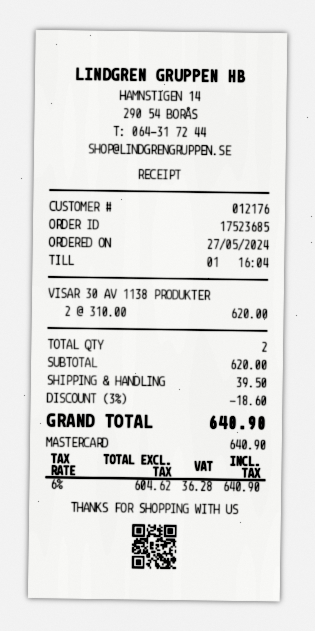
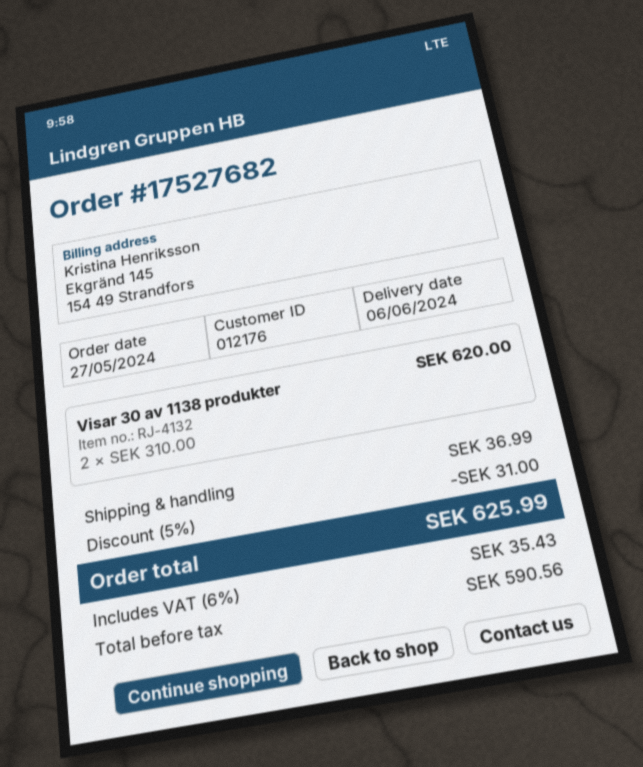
order number: 17523685 -> 17527682
discount: 3% = 18.60 -> 5% = 31.00
shipping: 39.50 -> 36.99
net: 604.62 -> 590.56
tax: 6% = 36.28 -> 6% = 35.43
total: 640.90 -> 625.99

